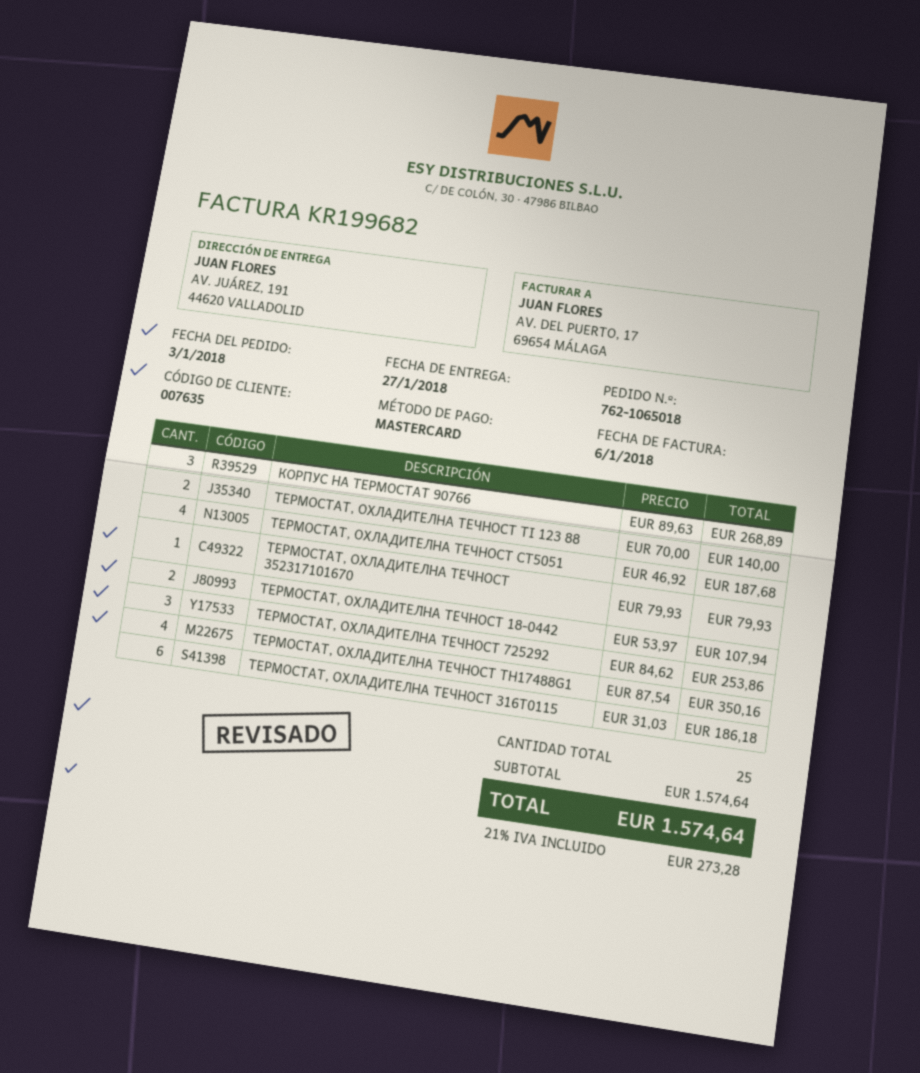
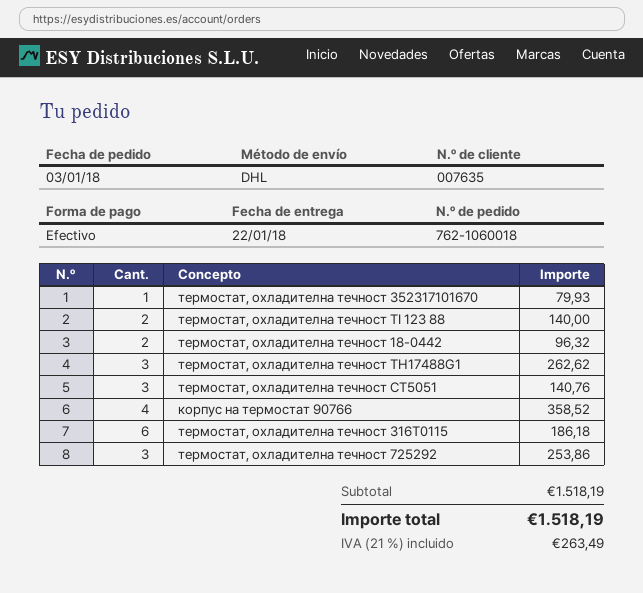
order number: 762-1065018 -> 762-1060018
delivery date: 2018-01-27 -> 2018-01-22
payment method: Mastercard -> cash
КОРПУС НА ТЕРМОСТАТ 90766: 3 for 268.89 -> 4 for 358.52
ТЕРМОСТАТ, ОХЛАДИТЕЛНА ТЕЧНОСТ CT5051: 4 for 187.68 -> 3 for 140.76
ТЕРМОСТАТ, ОХЛАДИТЕЛНА ТЕЧНОСТ 18-0442: 2 for 107.94 -> 2 for 96.32
ТЕРМОСТАТ, ОХЛАДИТЕЛНА ТЕЧНОСТ TH17488G1: 4 for 350.16 -> 3 for 262.62
subtotal: 1574.64 -> 1518.19
tax: 21% = 273.28 -> 21% = 263.49
total: 1574.64 -> 1518.19

